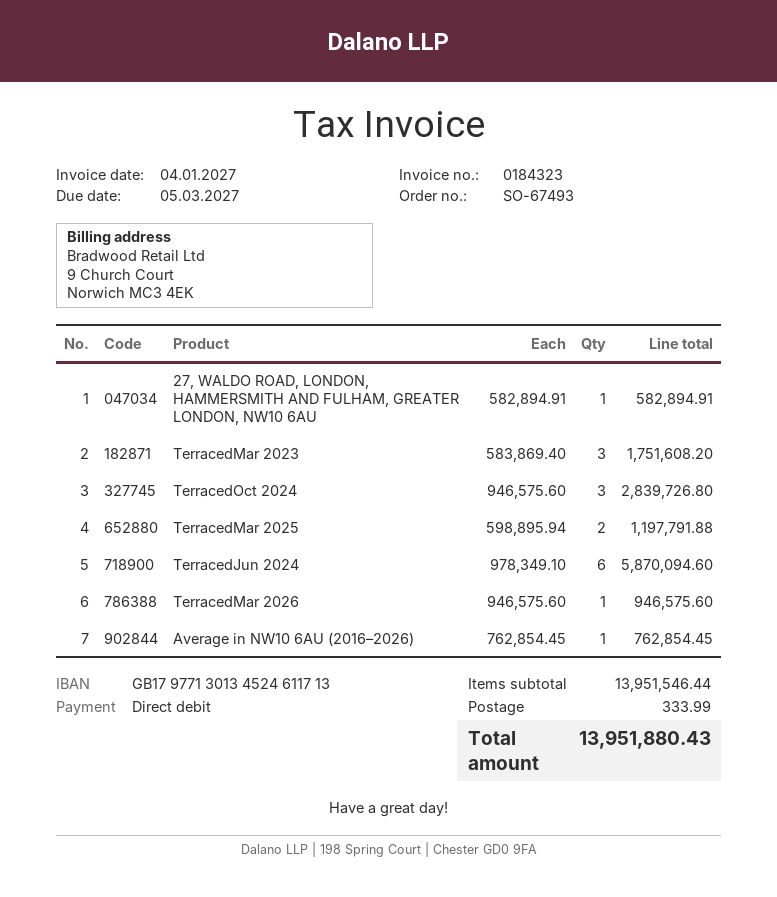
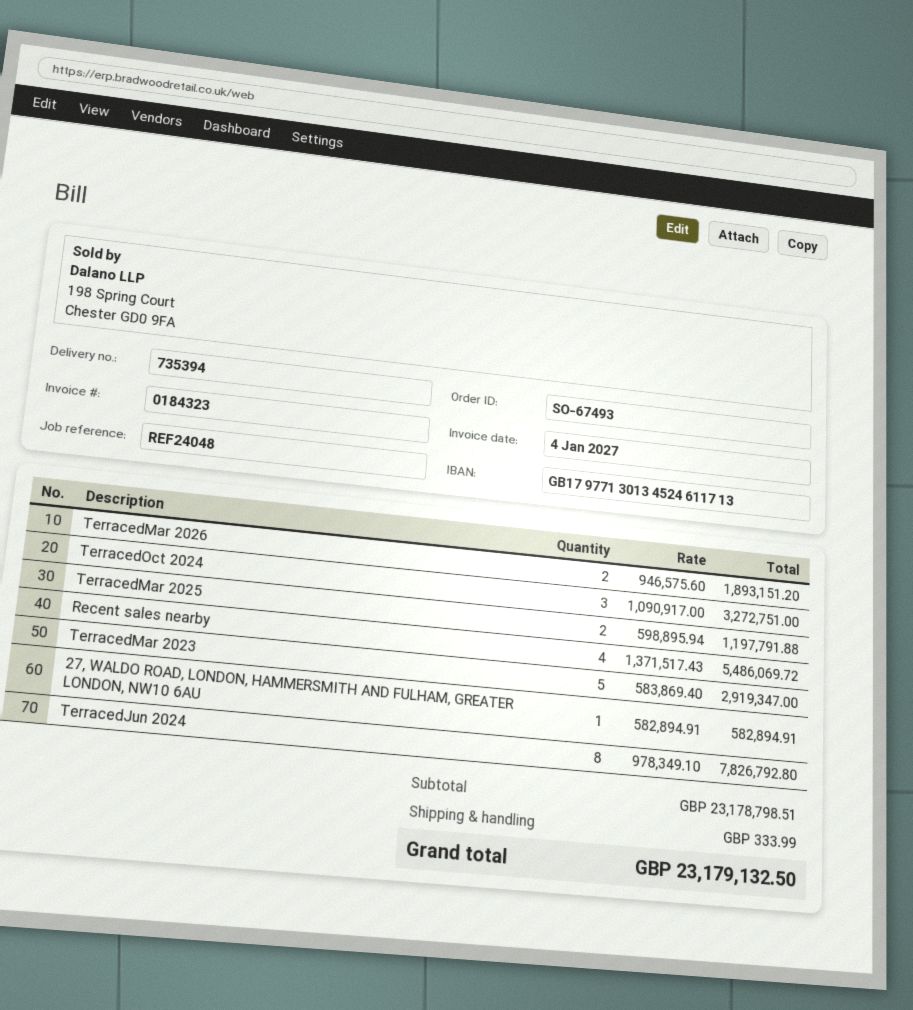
TerracedMar 2023: 3 x 583869.40 = 1751608.20 -> 5 x 583869.40 = 2919347.00
TerracedOct 2024: 3 x 946575.60 = 2839726.80 -> 3 x 1090917.00 = 3272751.00
TerracedJun 2024: 6 x 978349.10 = 5870094.60 -> 8 x 978349.10 = 7826792.80
TerracedMar 2026: 1 x 946575.60 = 946575.60 -> 2 x 946575.60 = 1893151.20
Average in NW10 6AU (2016–2026): 1 x 762854.45 = 762854.45 -> none
Recent sales nearby: none -> 4 x 1371517.43 = 5486069.72
subtotal: 13951546.44 -> 23178798.51
total: 13951880.43 -> 23179132.50

